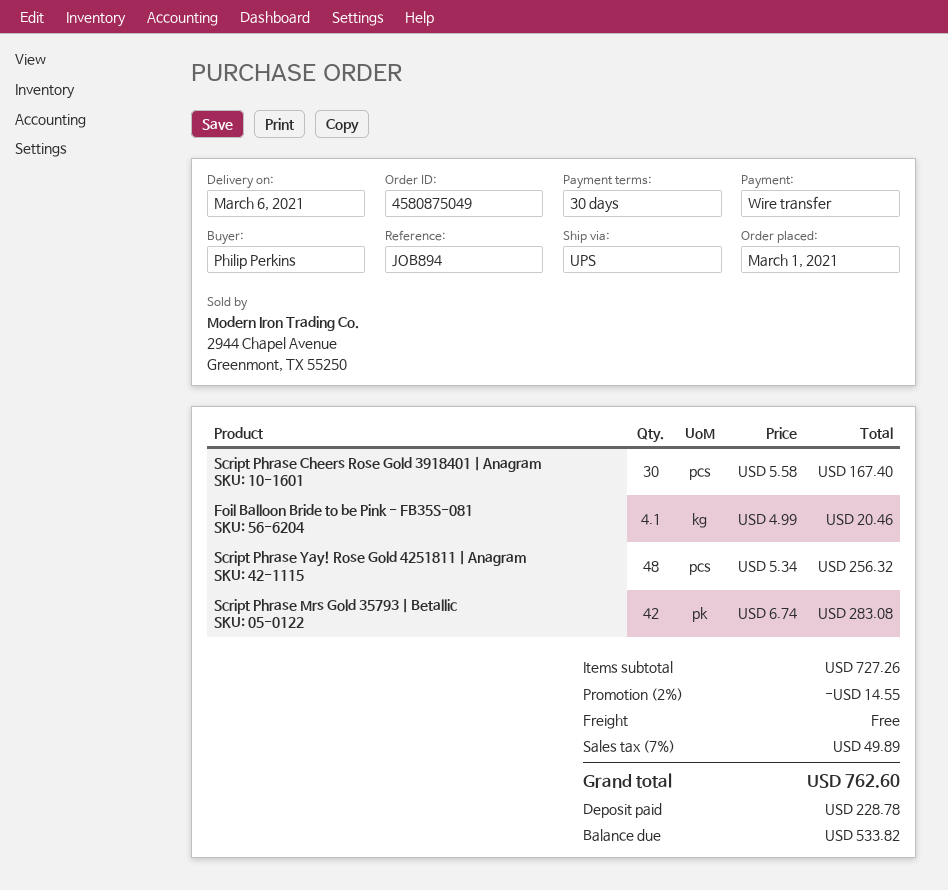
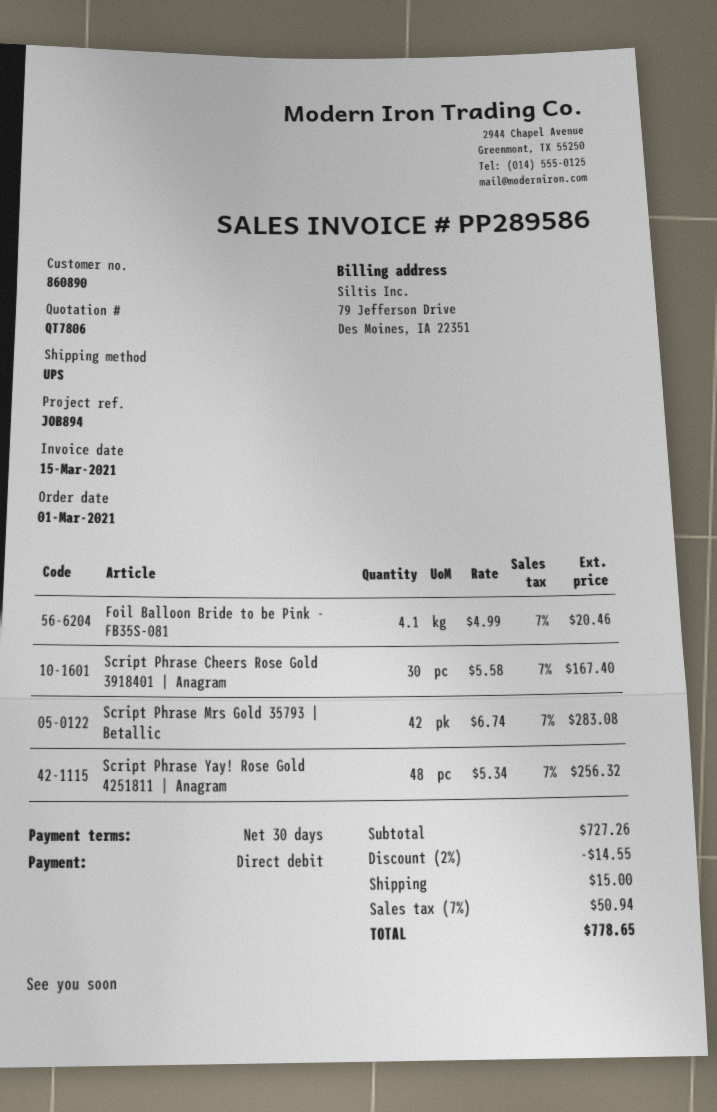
payment method: bank transfer -> direct debit
shipping: 0.00 -> 15.00
tax: 7% = 49.89 -> 7% = 50.94
total: 762.60 -> 778.65

